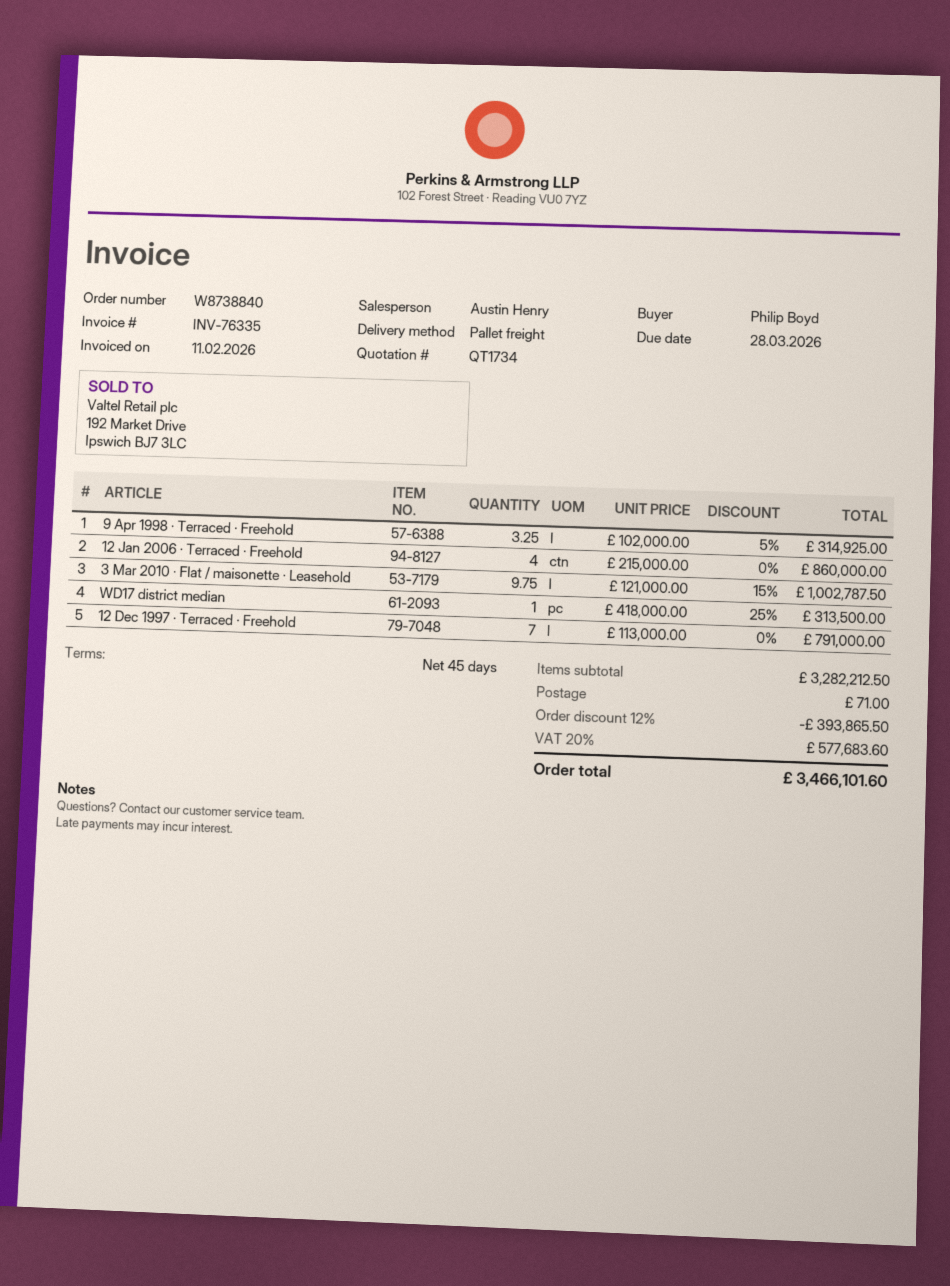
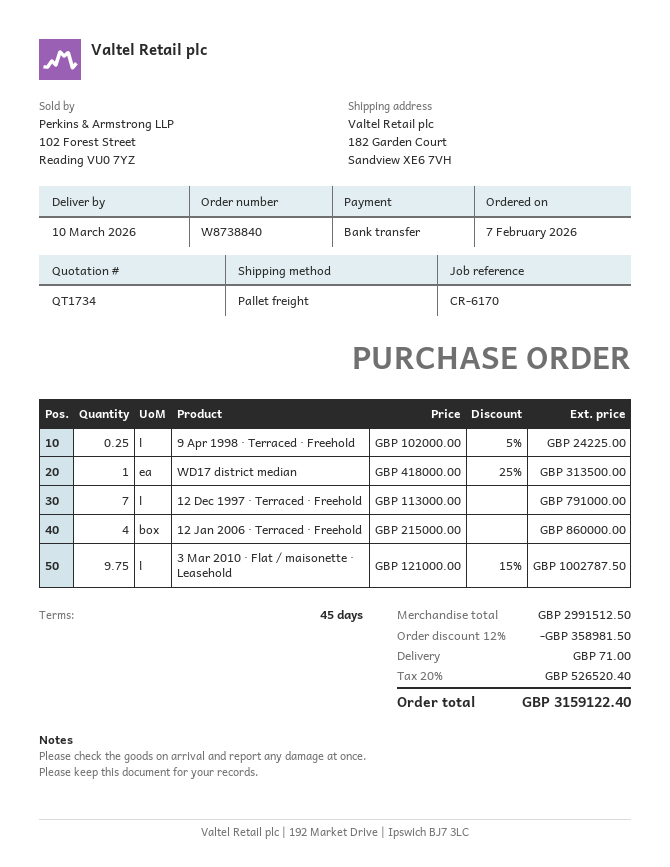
9 Apr 1998 · Terraced · Freehold: 3.25 x 102000.00 - 5% = 314925.00 -> 0.25 x 102000.00 - 5% = 24225.00
subtotal: 3282212.50 -> 2991512.50
discount: 12% = 393865.50 -> 12% = 358981.50
tax: 20% = 577683.60 -> 20% = 526520.40
total: 3466101.60 -> 3159122.40

